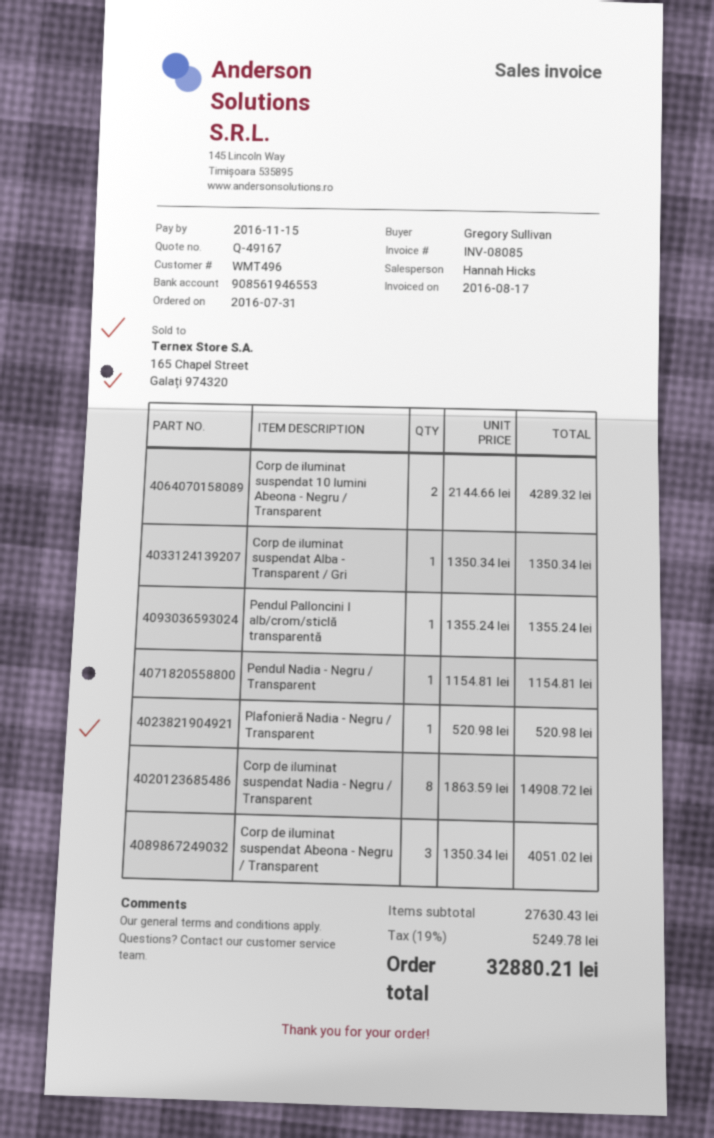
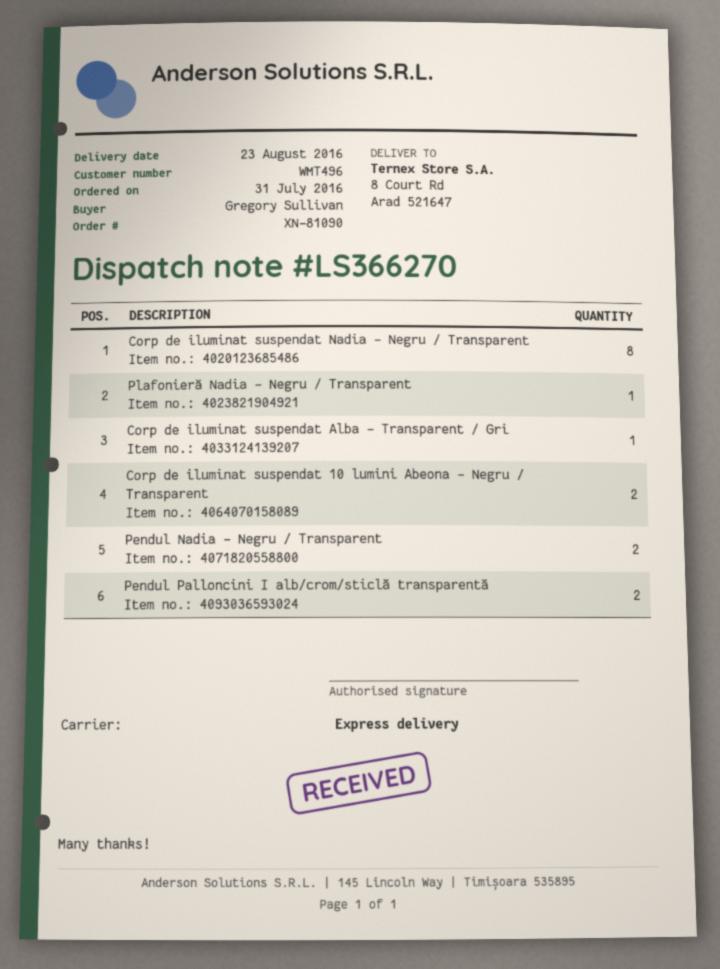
Pendul Palloncini I alb/crom/sticlă transparentă: 1 -> 2
Pendul Nadia - Negru / Transparent: 1 -> 2
Corp de iluminat suspendat Abeona - Negru / Transparent: 3 -> none

